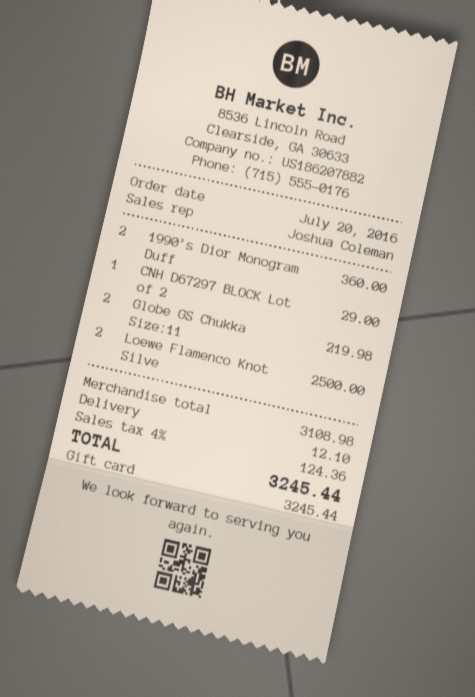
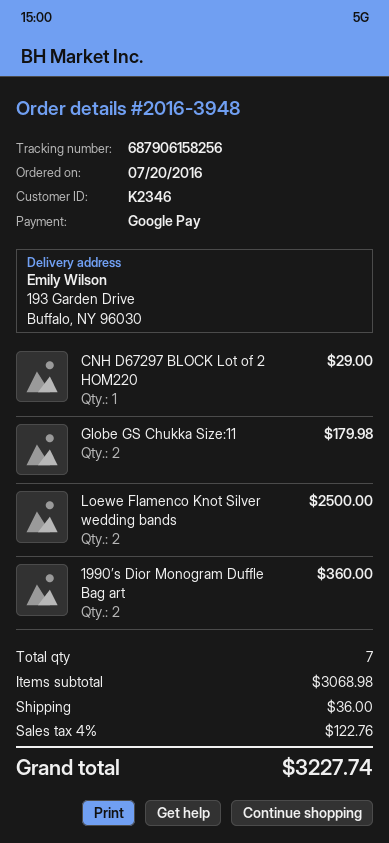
payment method: gift card -> Google Pay
Globe GS Chukka Size:11: 2 for 219.98 -> 2 for 179.98
subtotal: 3108.98 -> 3068.98
shipping: 12.10 -> 36.00
tax: 4% = 124.36 -> 4% = 122.76
total: 3245.44 -> 3227.74

